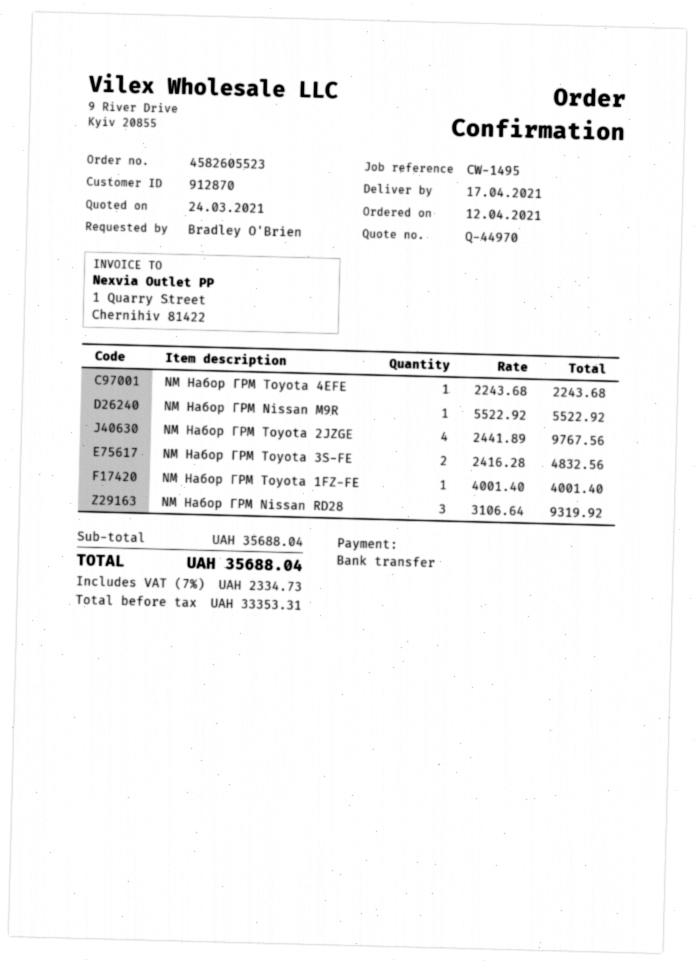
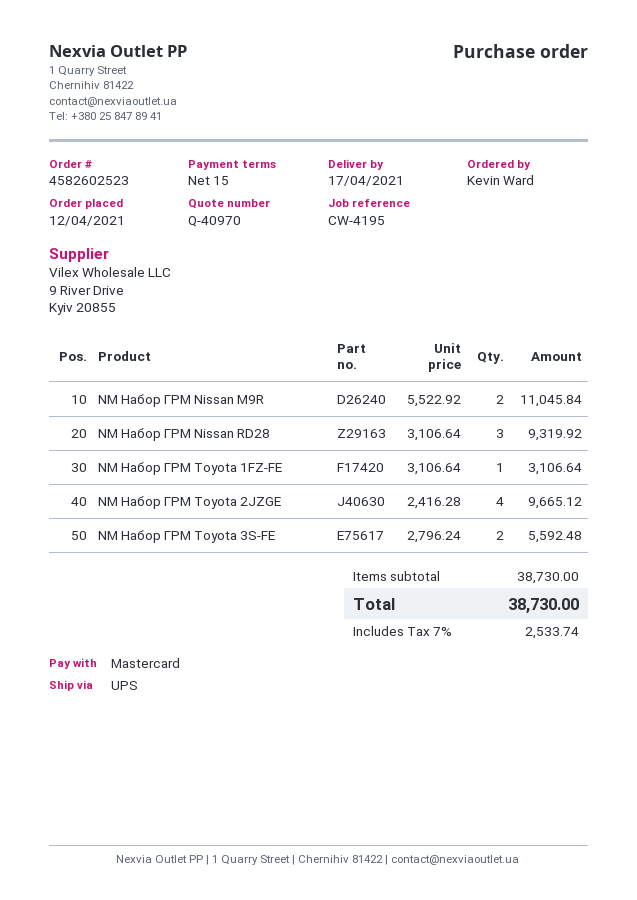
quote number: Q-44970 -> Q-40970
order number: 4582605523 -> 4582602523
reference: CW-1495 -> CW-4195
ordered by: Bradley O'Brien -> Kevin Ward
payment method: bank transfer -> Mastercard
NM Набор ГРМ Toyota 4EFE: 1 x 2243.68 = 2243.68 -> none
NM Набор ГРМ Nissan M9R: 1 x 5522.92 = 5522.92 -> 2 x 5522.92 = 11045.84
NM Набор ГРМ Toyota 2JZGE: 4 x 2441.89 = 9767.56 -> 4 x 2416.28 = 9665.12
NM Набор ГРМ Toyota 3S-FE: 2 x 2416.28 = 4832.56 -> 2 x 2796.24 = 5592.48
NM Набор ГРМ Toyota 1FZ-FE: 1 x 4001.40 = 4001.40 -> 1 x 3106.64 = 3106.64
subtotal: 35688.04 -> 38730.00
tax: 7% = 2334.73 -> 7% = 2533.74
total: 35688.04 -> 38730.00

